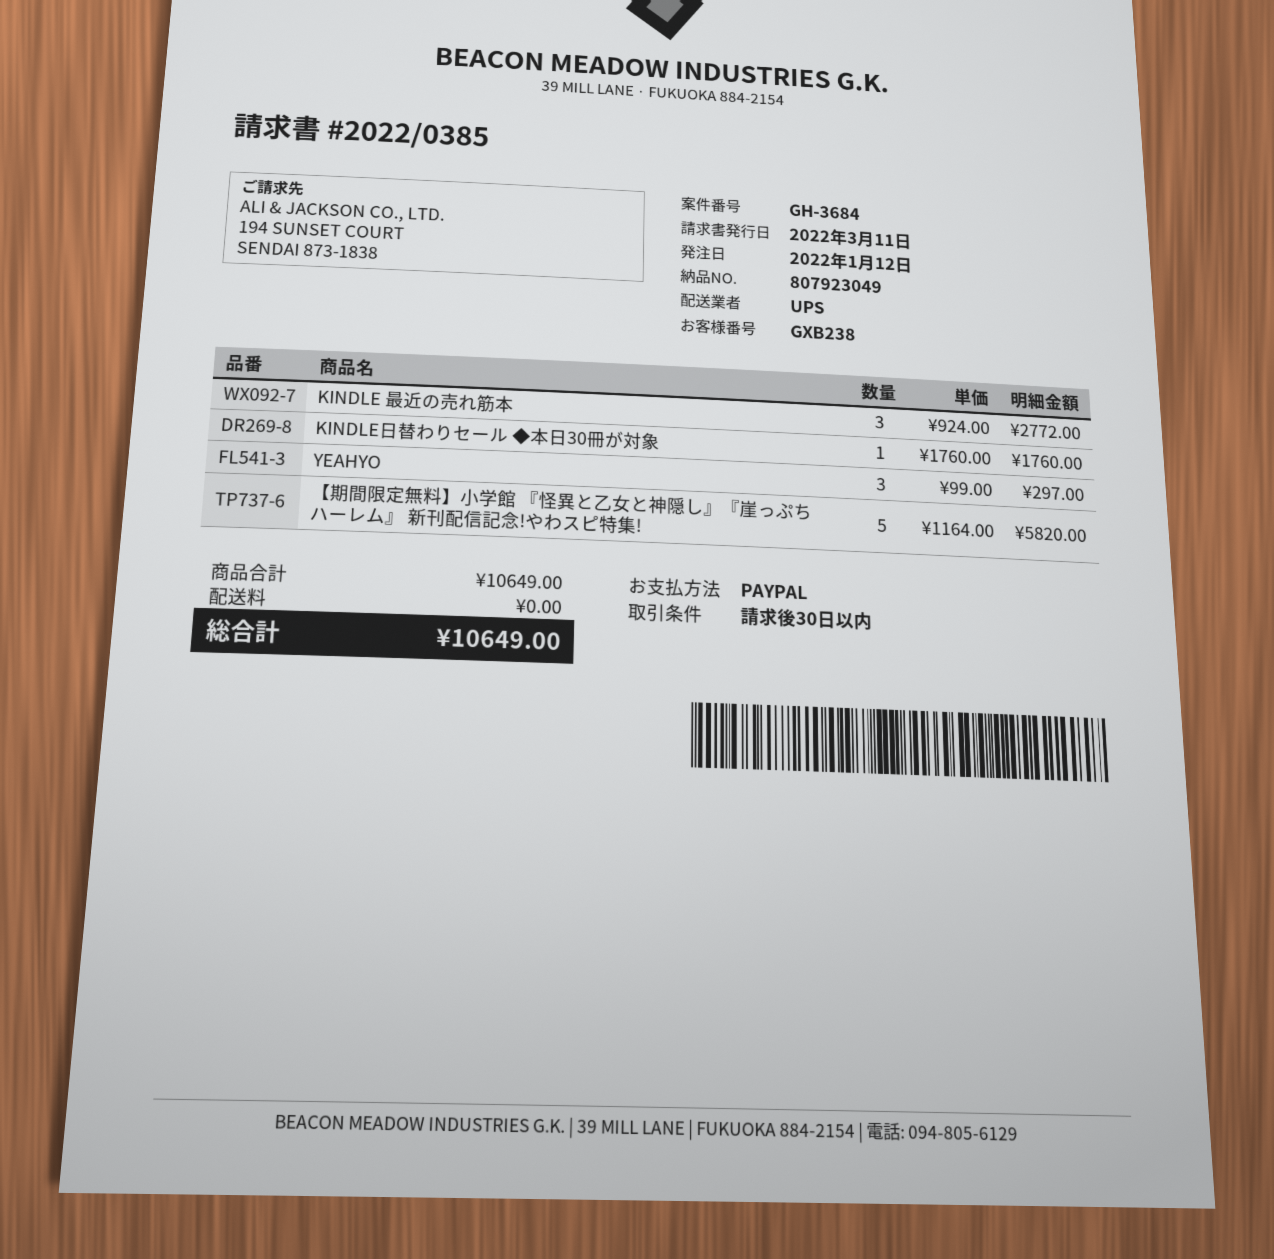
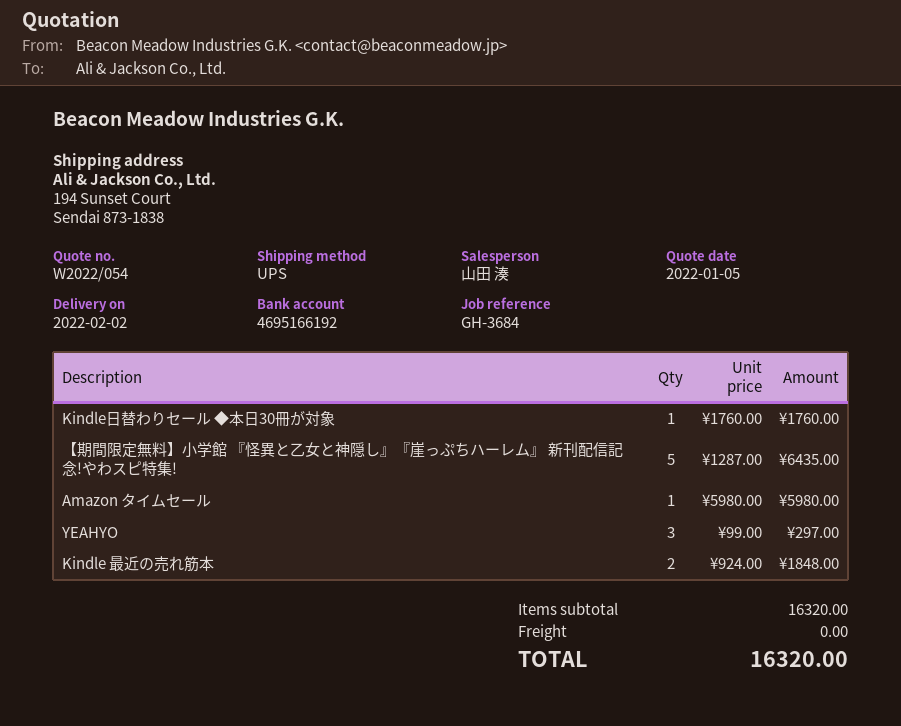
KINDLE 最近の売れ筋本: 3 x 924.00 = 2772.00 -> 2 x 924.00 = 1848.00
【期間限定無料】小学館 『怪異と乙女と神隠し』『崖っぷちハーレム』 新刊配信記念!やわスピ特集!: 5 x 1164.00 = 5820.00 -> 5 x 1287.00 = 6435.00
Amazon タイムセール: none -> 1 x 5980.00 = 5980.00
subtotal: 10649.00 -> 16320.00
total: 10649.00 -> 16320.00

